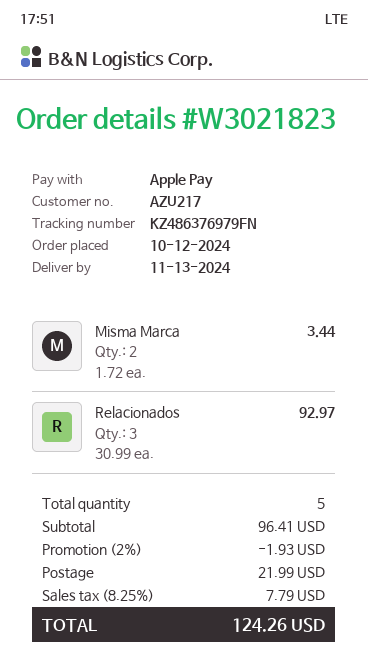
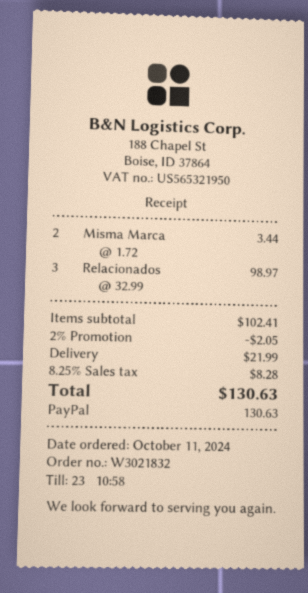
order number: W3021823 -> W3021832
order date: 2024-10-12 -> 2024-10-11
payment method: Apple Pay -> PayPal
Relacionados: 3 x 30.99 = 92.97 -> 3 x 32.99 = 98.97
subtotal: 96.41 -> 102.41
discount: 2% = 1.93 -> 2% = 2.05
tax: 8.25% = 7.79 -> 8.25% = 8.28
total: 124.26 -> 130.63

